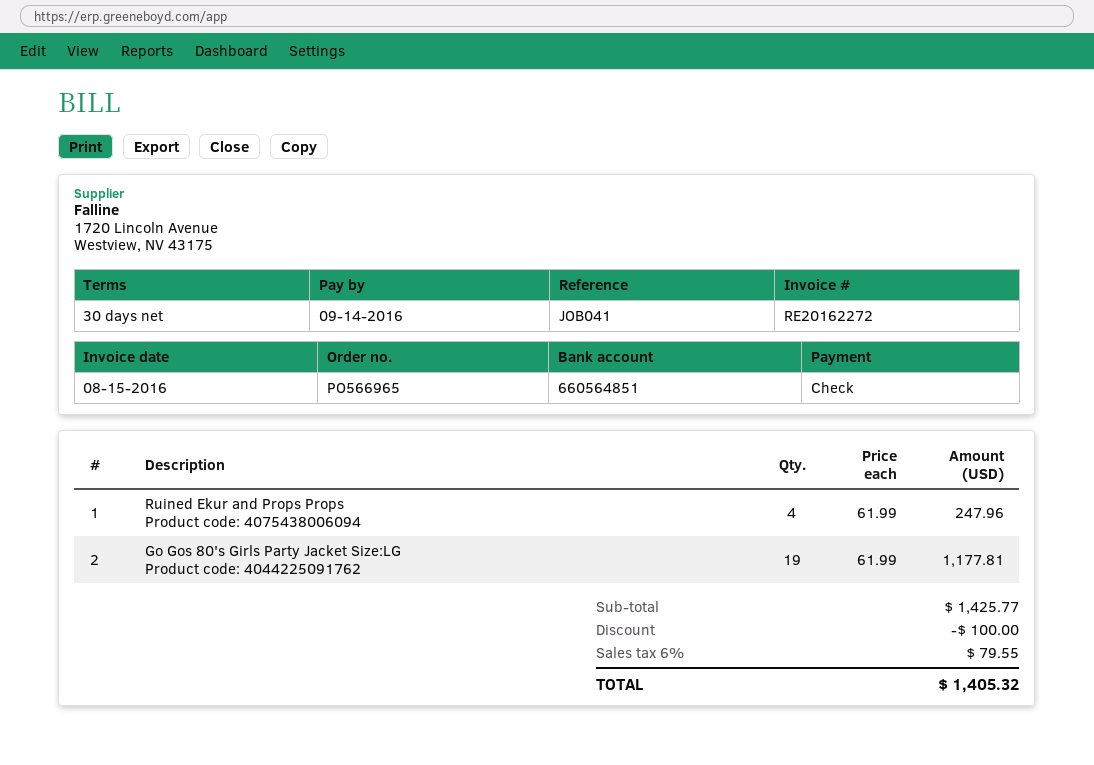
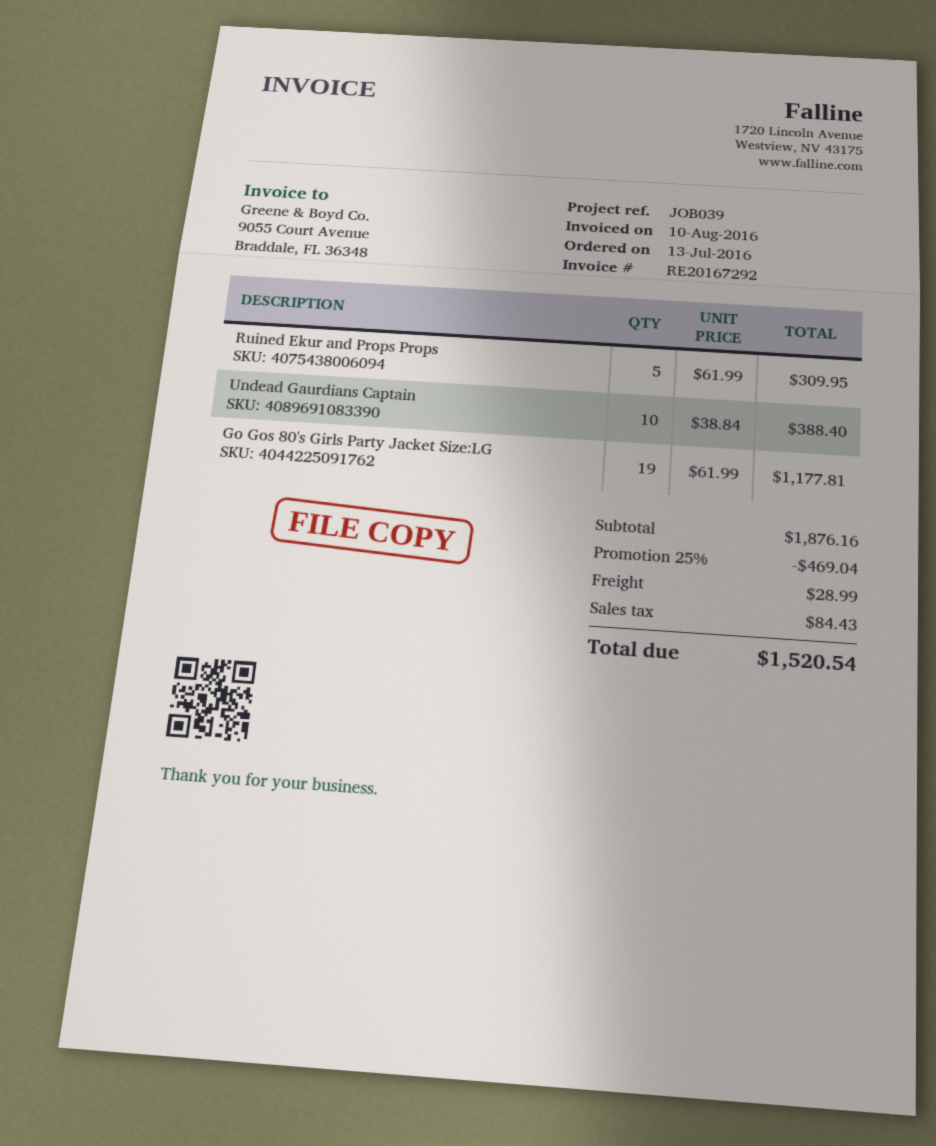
invoice number: RE20162272 -> RE20167292
invoice date: 2016-08-15 -> 2016-08-10
reference: JOB041 -> JOB039
Ruined Ekur and Props Props: 4 x 61.99 = 247.96 -> 5 x 61.99 = 309.95
Undead Gaurdians Captain: none -> 10 x 38.84 = 388.40
subtotal: 1425.77 -> 1876.16
discount: 100.00 -> 469.04
shipping: none -> 28.99
tax: 79.55 -> 84.43
total: 1405.32 -> 1520.54

